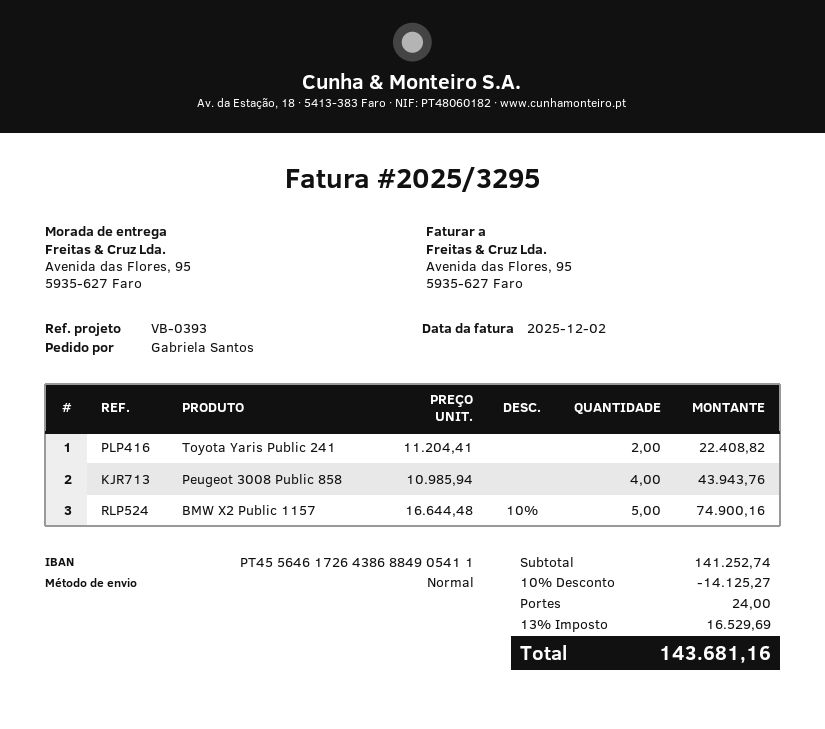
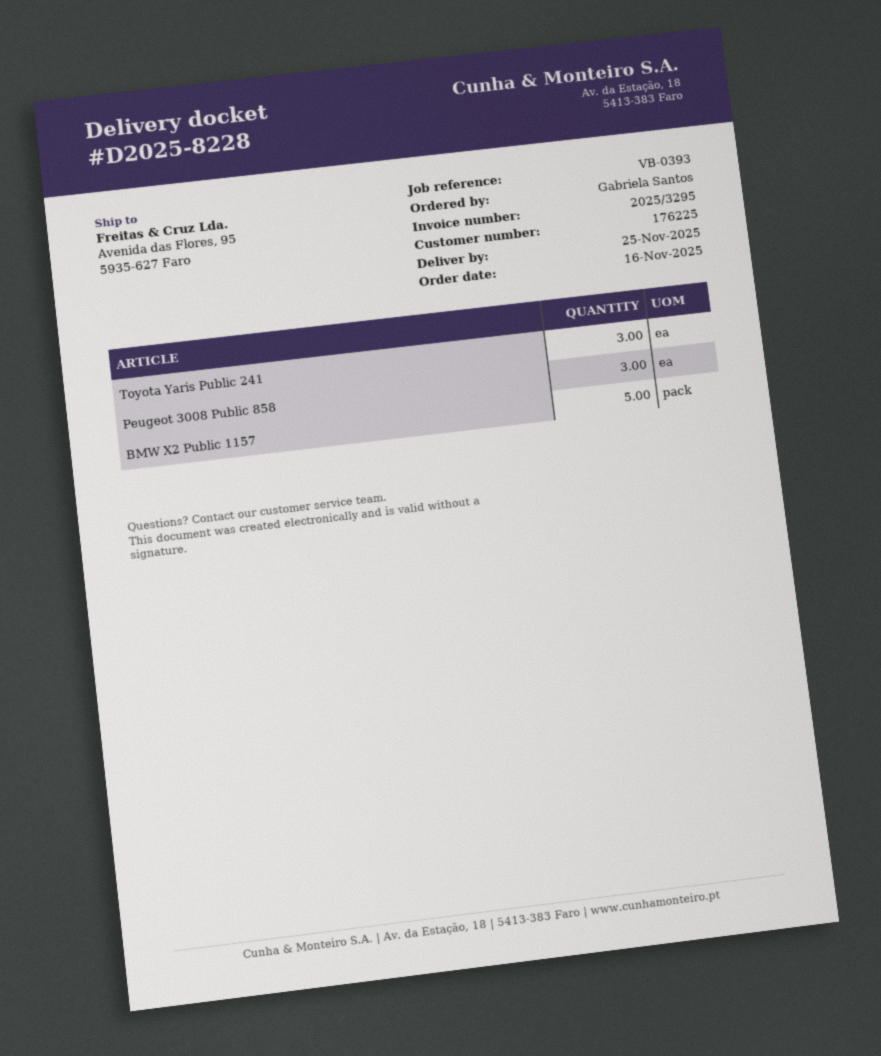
Toyota Yaris Public 241: 2 -> 3
Peugeot 3008 Public 858: 4 -> 3

